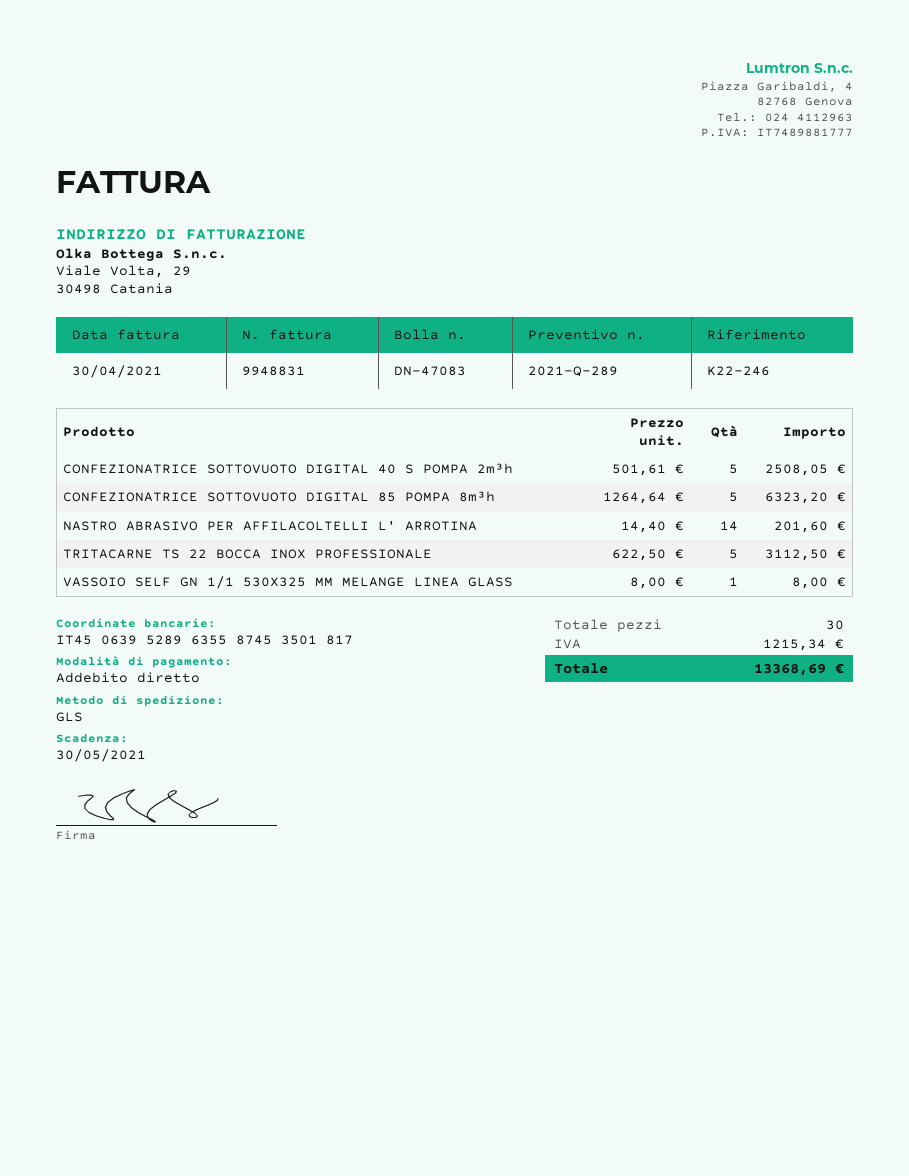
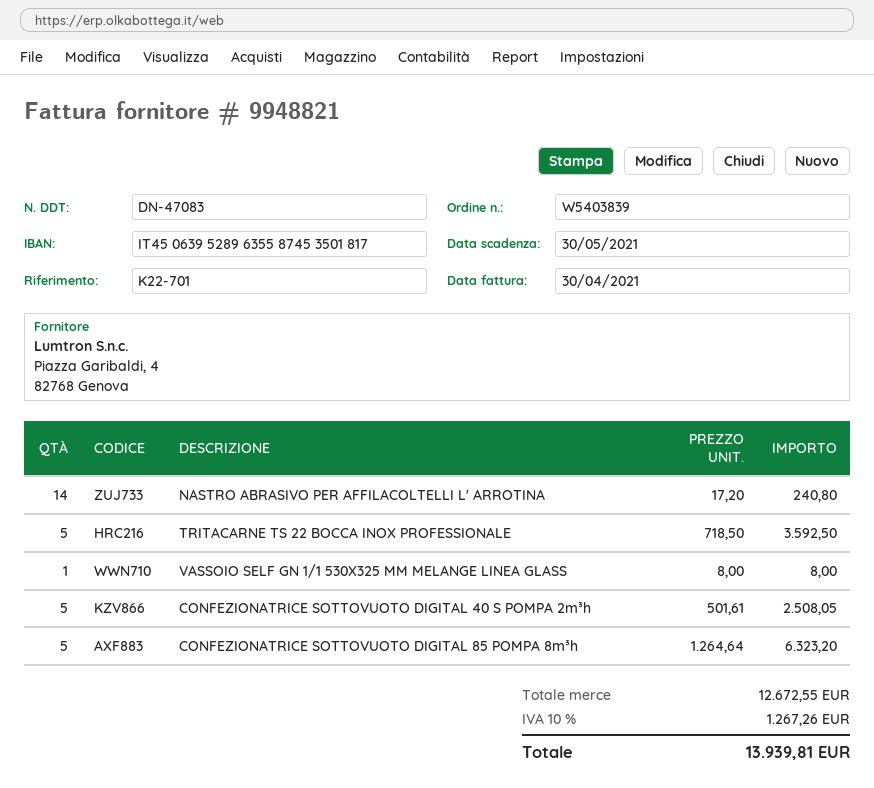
invoice number: 9948831 -> 9948821
reference: K22-246 -> K22-701
NASTRO ABRASIVO PER AFFILACOLTELLI L' ARROTINA: 14 x 14.40 = 201.60 -> 14 x 17.20 = 240.80
TRITACARNE TS 22 BOCCA INOX PROFESSIONALE: 5 x 622.50 = 3112.50 -> 5 x 718.50 = 3592.50
tax: 1215.34 -> 1267.26
total: 13368.69 -> 13939.81

